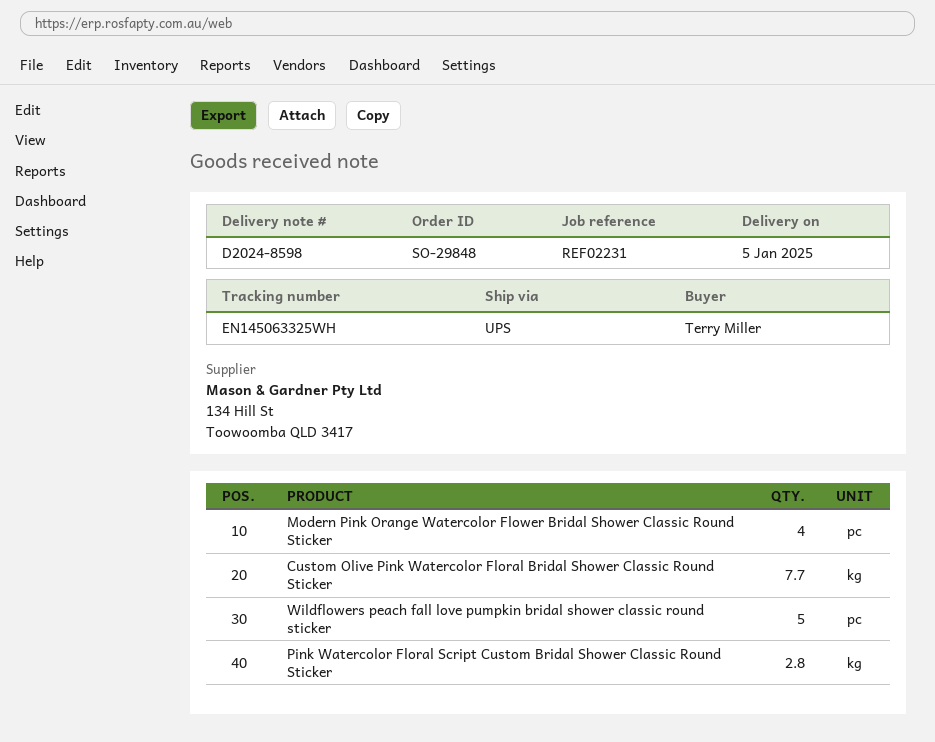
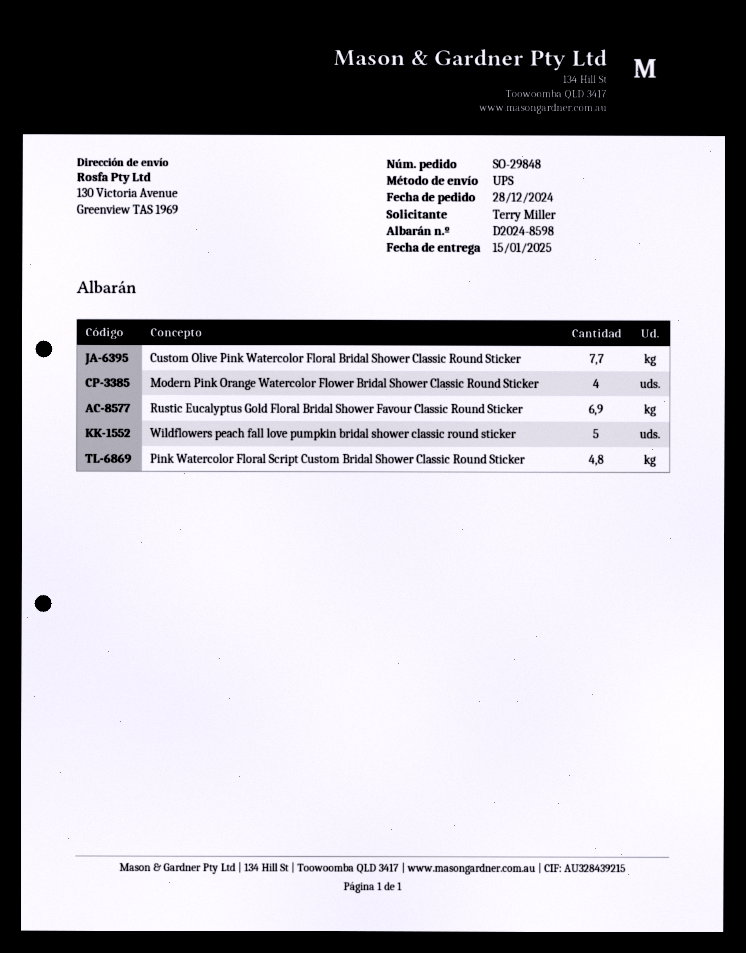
delivery date: 2025-01-05 -> 2025-01-15
Pink Watercolor Floral Script Custom Bridal Shower Classic Round Sticker: 2.8 -> 4.8
Rustic Eucalyptus Gold Floral Bridal Shower Favour Classic Round Sticker: none -> 6.9

